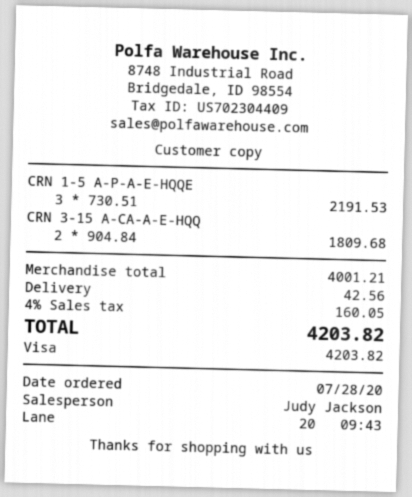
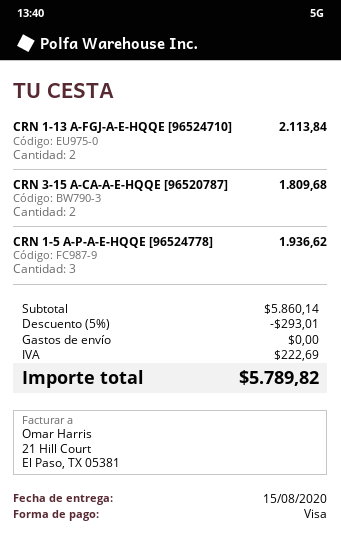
CRN 1-5 A-P-A-E-HQQE: 3 for 2191.53 -> 3 for 1936.62
CRN 1-13 A-FGJ-A-E-HQQE [96524710]: none -> 2 for 2113.84
subtotal: 4001.21 -> 5860.14
discount: none -> 5% = 293.01
shipping: 42.56 -> 0.00
tax: 160.05 -> 222.69
total: 4203.82 -> 5789.82

